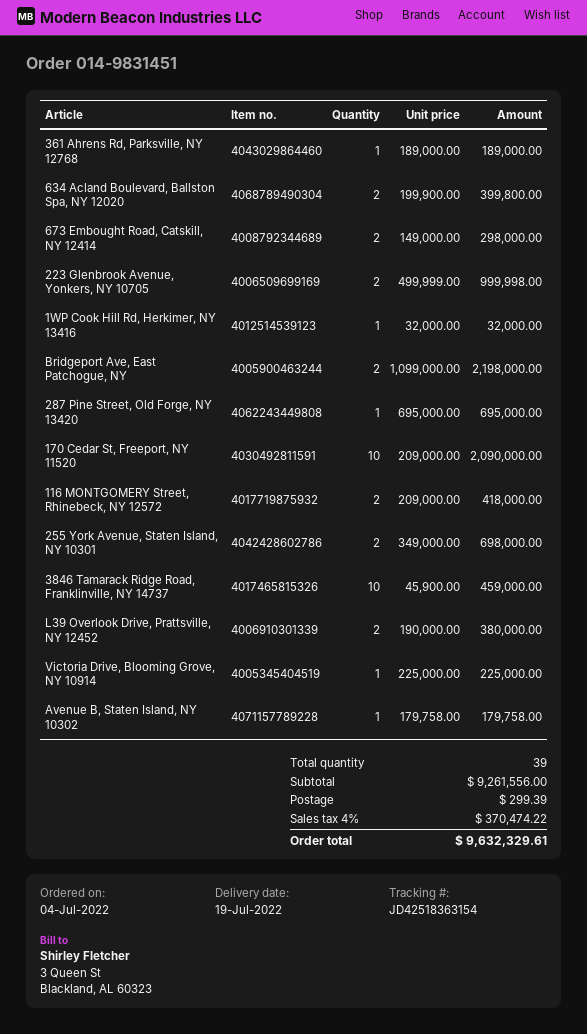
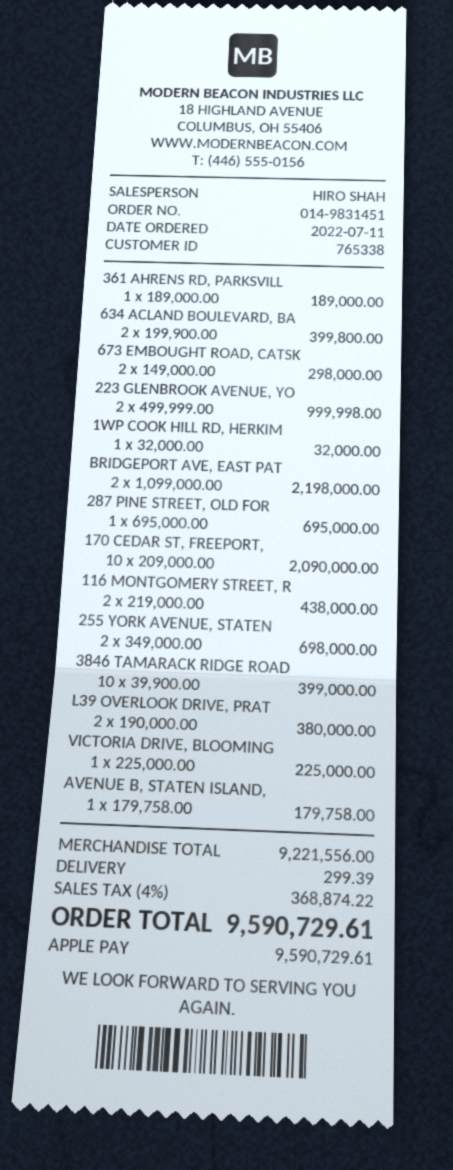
order date: 2022-07-04 -> 2022-07-11
116 MONTGOMERY Street, Rhinebeck, NY 12572: 2 x 209000.00 = 418000.00 -> 2 x 219000.00 = 438000.00
3846 Tamarack Ridge Road, Franklinville, NY 14737: 10 x 45900.00 = 459000.00 -> 10 x 39900.00 = 399000.00
subtotal: 9261556.00 -> 9221556.00
tax: 4% = 370474.22 -> 4% = 368874.22
total: 9632329.61 -> 9590729.61

